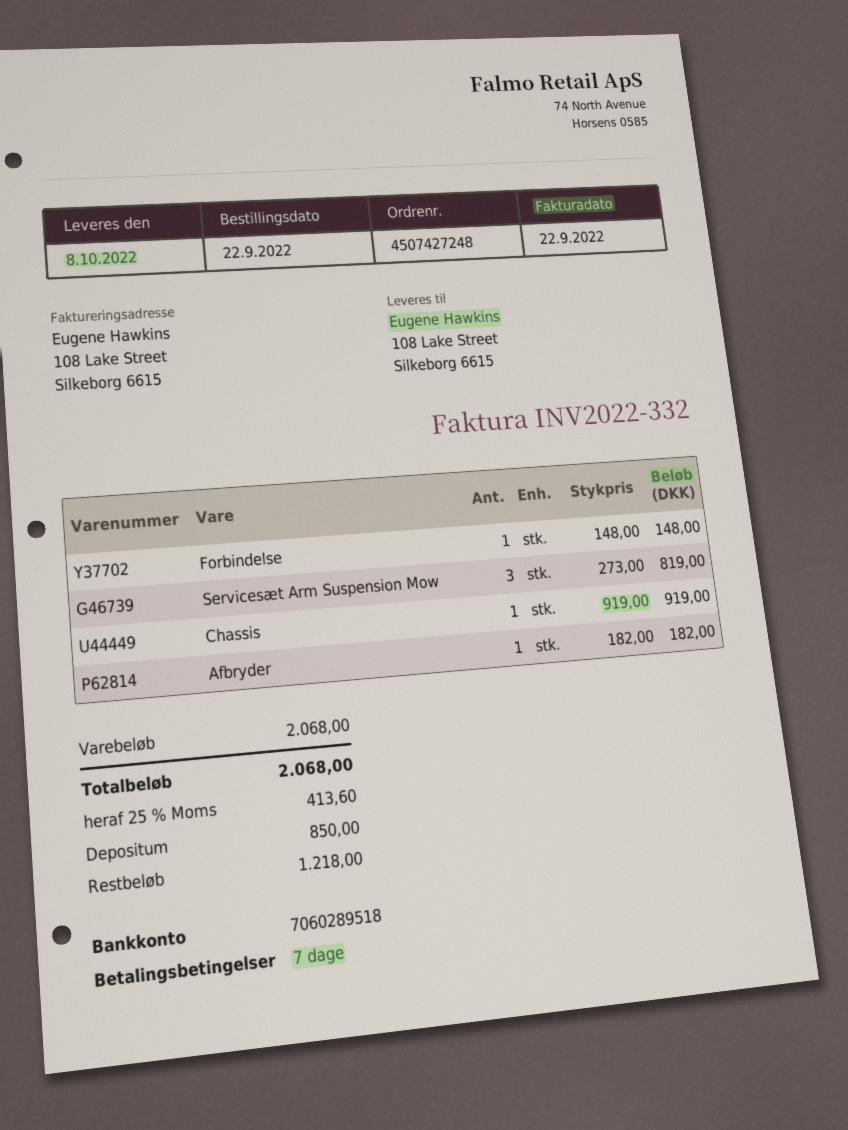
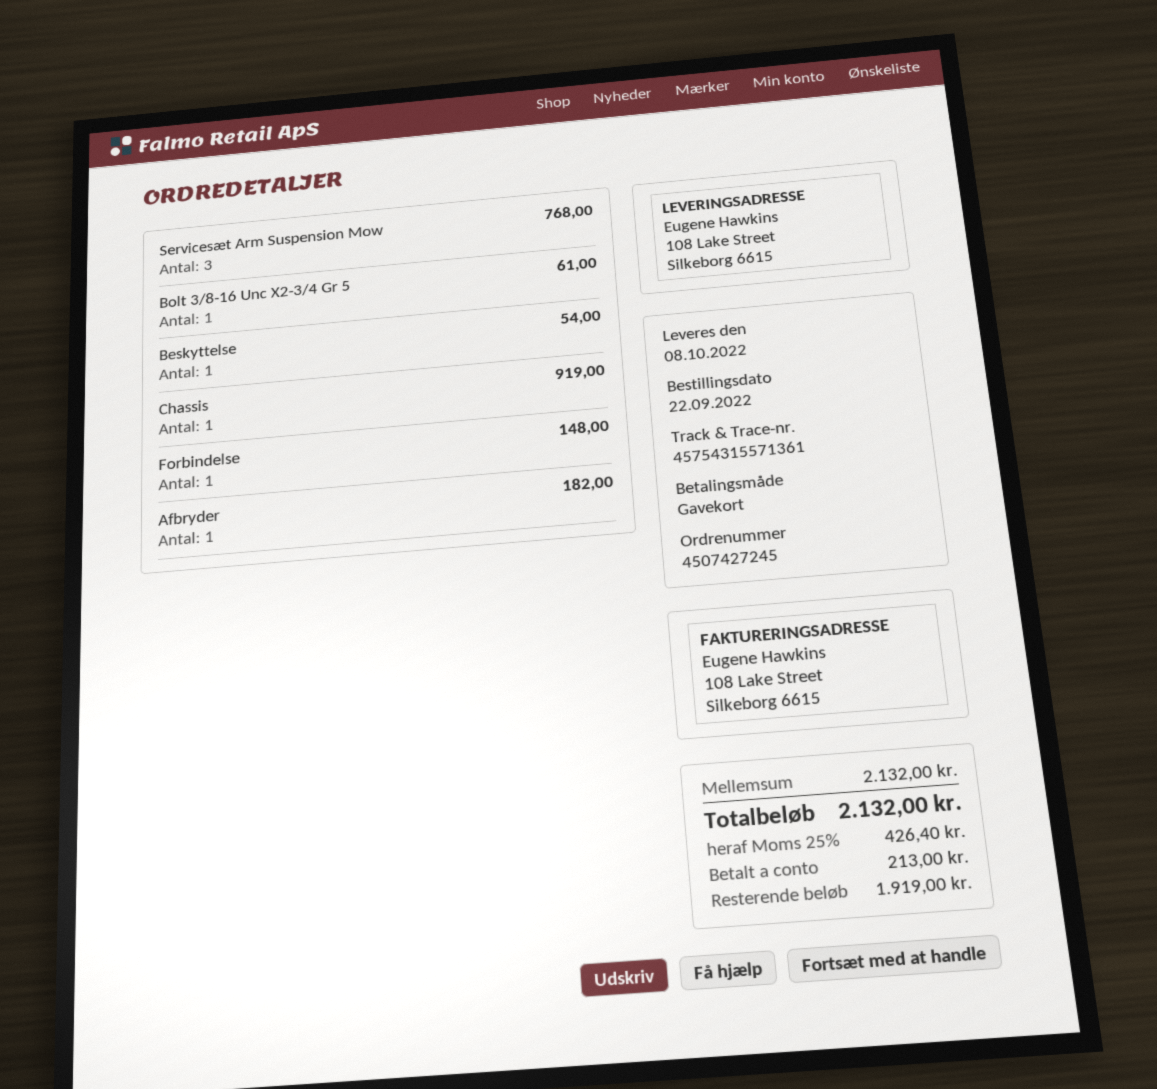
order number: 4507427248 -> 4507427245
Servicesæt Arm Suspension Mow: 3 for 819.00 -> 3 for 768.00
Bolt 3/8-16 Unc X2-3/4 Gr 5: none -> 1 for 61.00
Beskyttelse: none -> 1 for 54.00
subtotal: 2068.00 -> 2132.00
tax: 25% = 413.60 -> 25% = 426.40
total: 2068.00 -> 2132.00
deposit: 850.00 -> 213.00
balance: 1218.00 -> 1919.00

